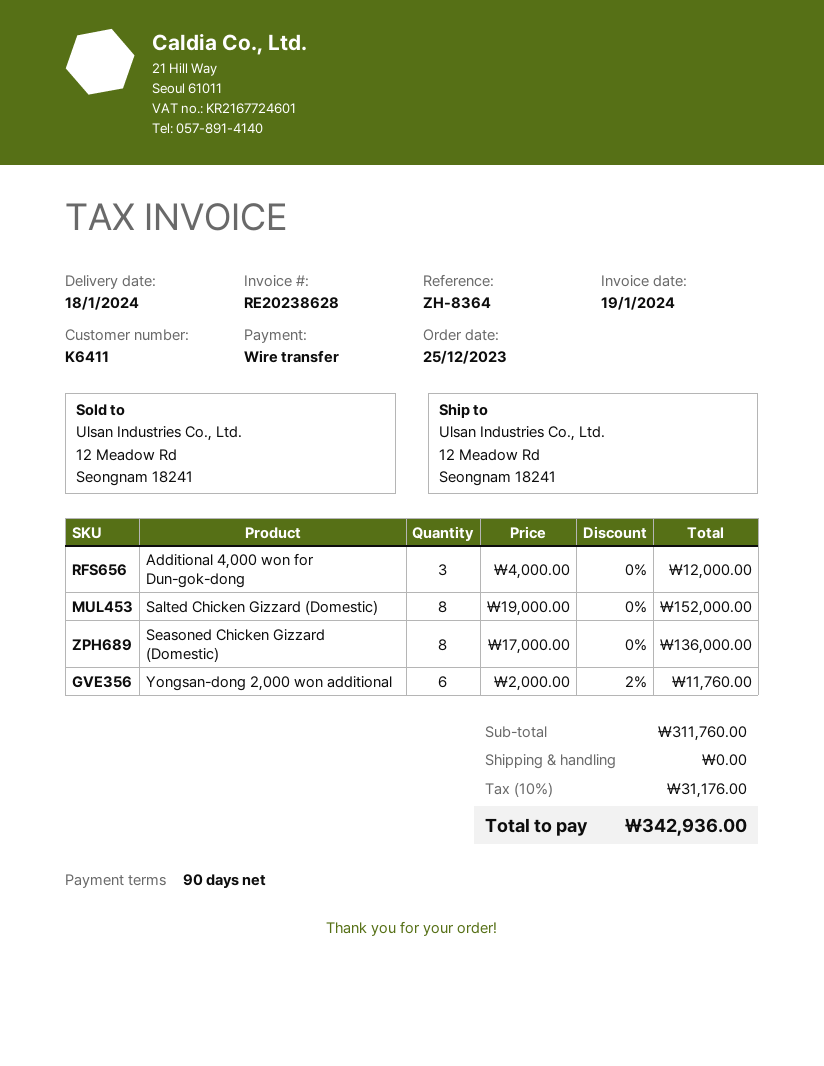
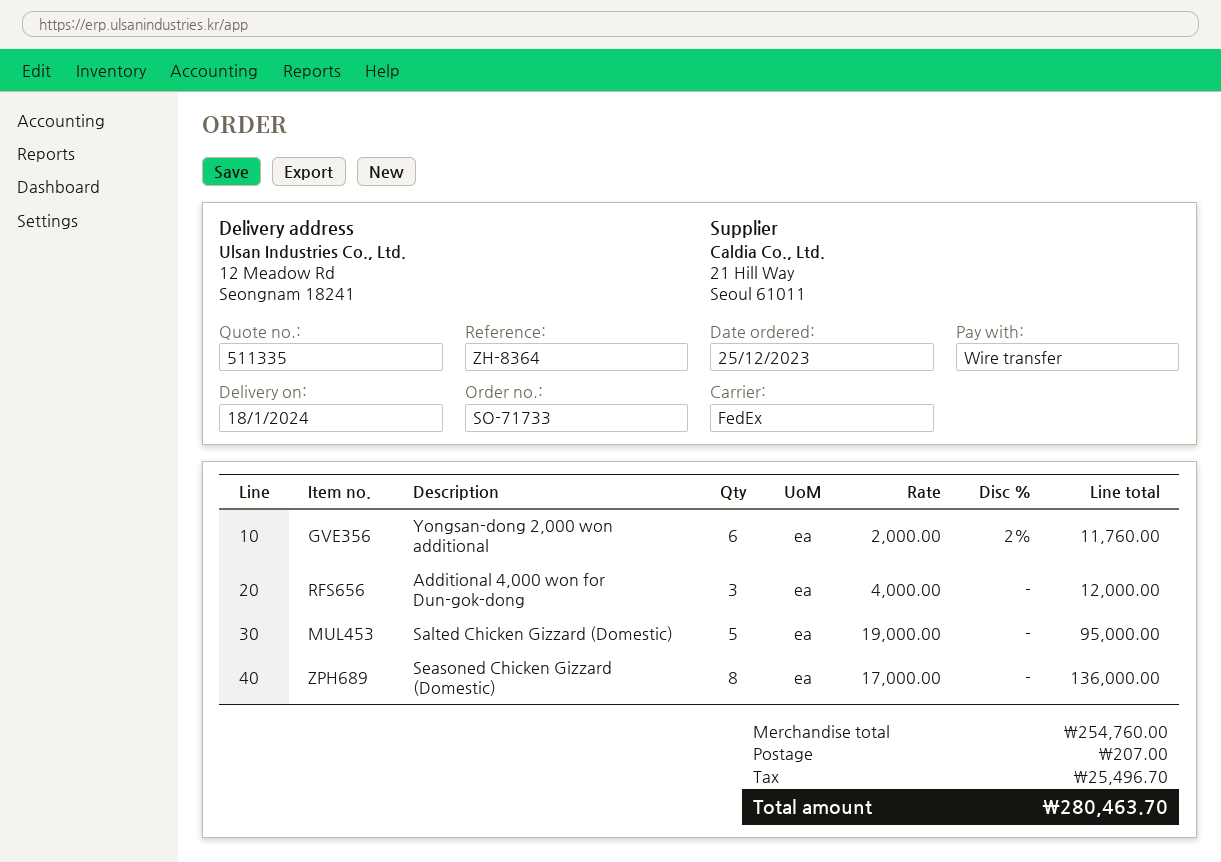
Salted Chicken Gizzard (Domestic): 8 x 19000.00 = 152000.00 -> 5 x 19000.00 = 95000.00
subtotal: 311760.00 -> 254760.00
shipping: 0.00 -> 207.00
tax: 31176.00 -> 25496.70
total: 342936.00 -> 280463.70

